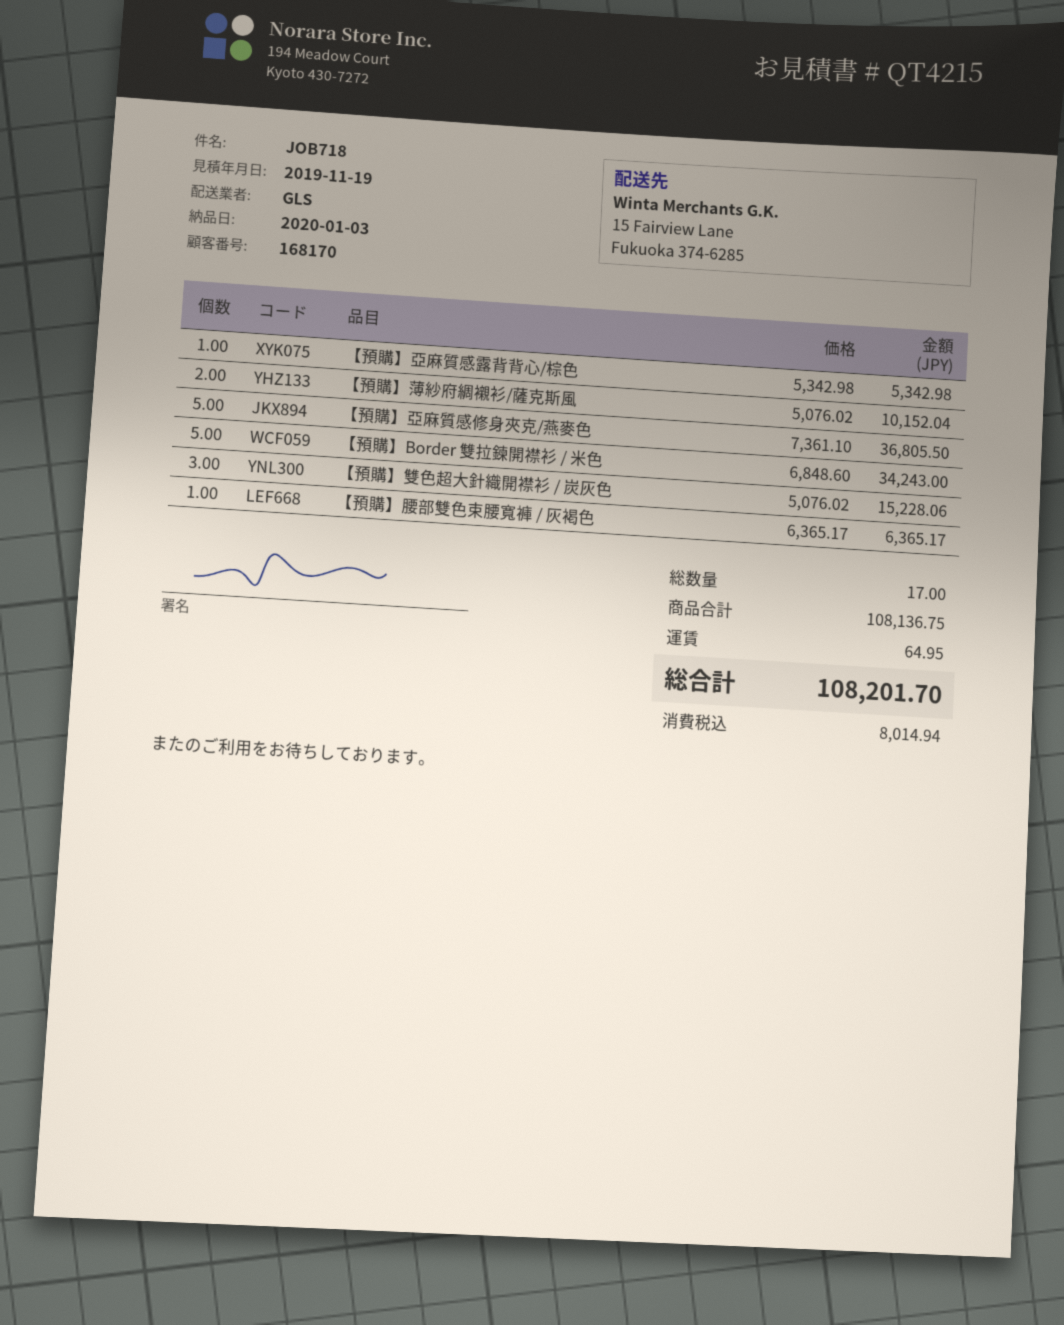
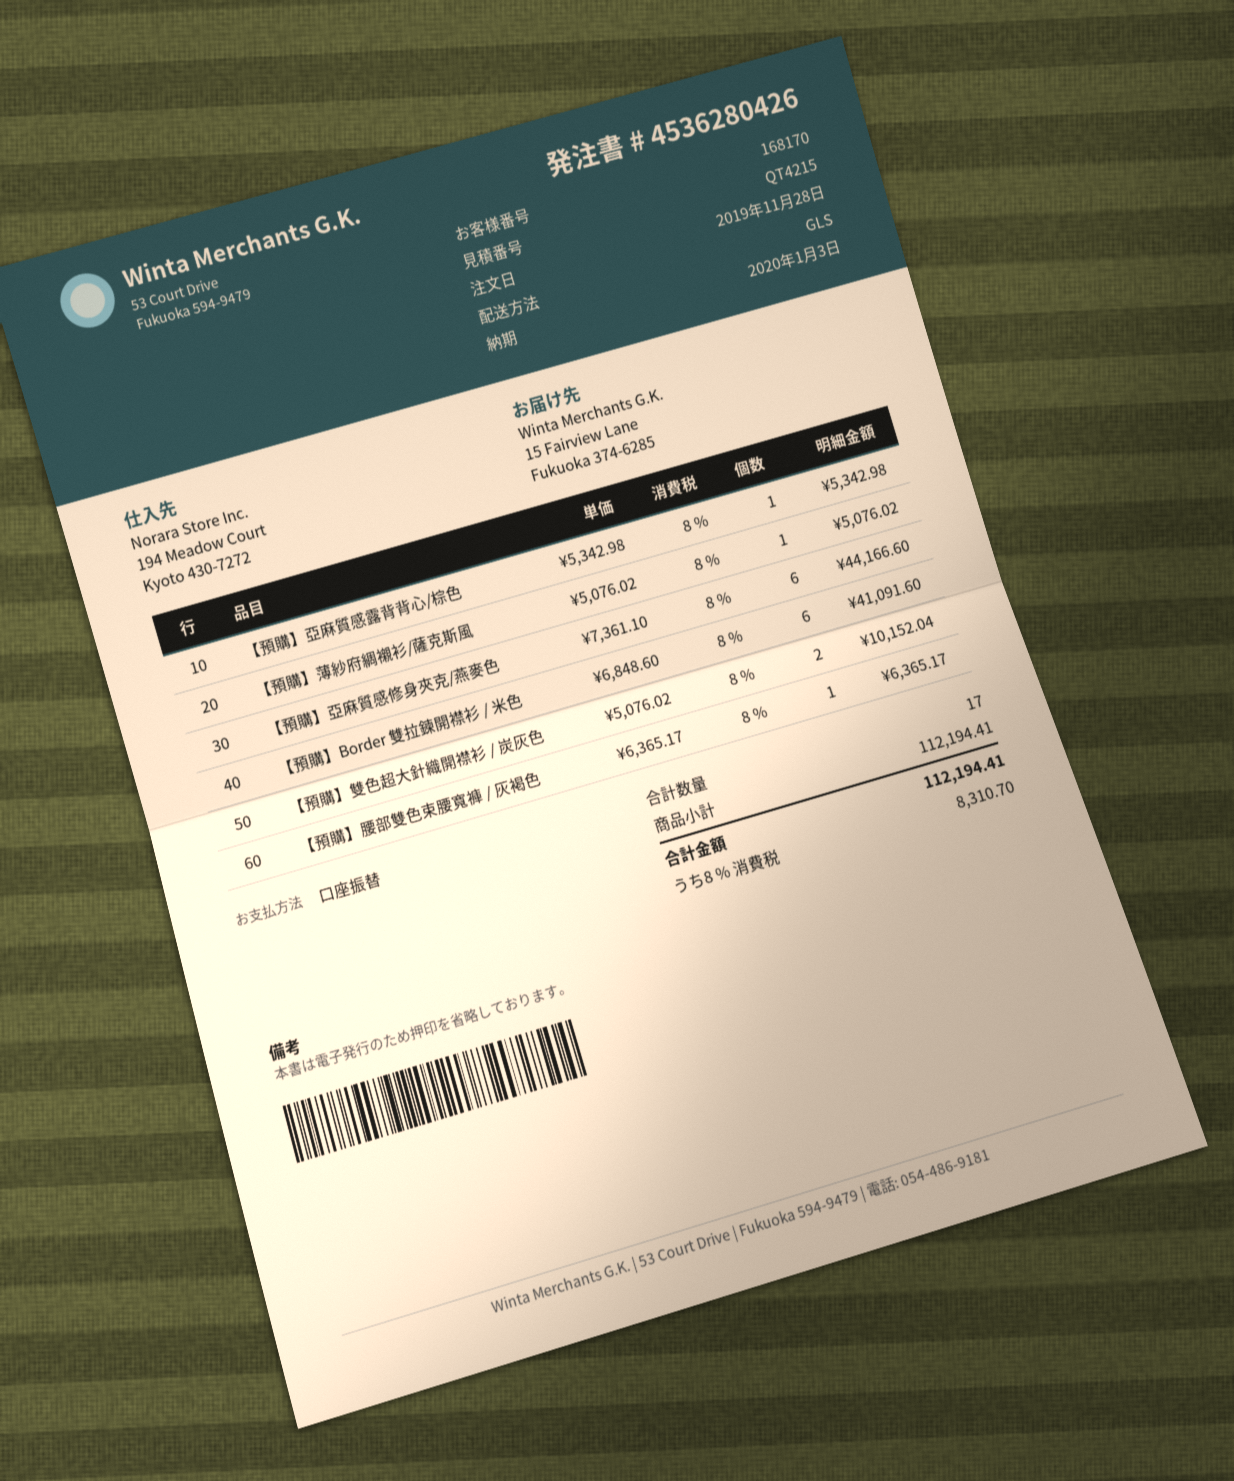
【預購】薄紗府綢襯衫/薩克斯風: 2 x 5076.02 = 10152.04 -> 1 x 5076.02 = 5076.02
【預購】亞麻質感修身夾克/燕麥色: 5 x 7361.10 = 36805.50 -> 6 x 7361.10 = 44166.60
【預購】Border 雙拉鍊開襟衫 / 米色: 5 x 6848.60 = 34243.00 -> 6 x 6848.60 = 41091.60
【預購】雙色超大針織開襟衫 / 炭灰色: 3 x 5076.02 = 15228.06 -> 2 x 5076.02 = 10152.04
subtotal: 108136.75 -> 112194.41
shipping: 64.95 -> none
tax: 8014.94 -> 8310.70
total: 108201.70 -> 112194.41

